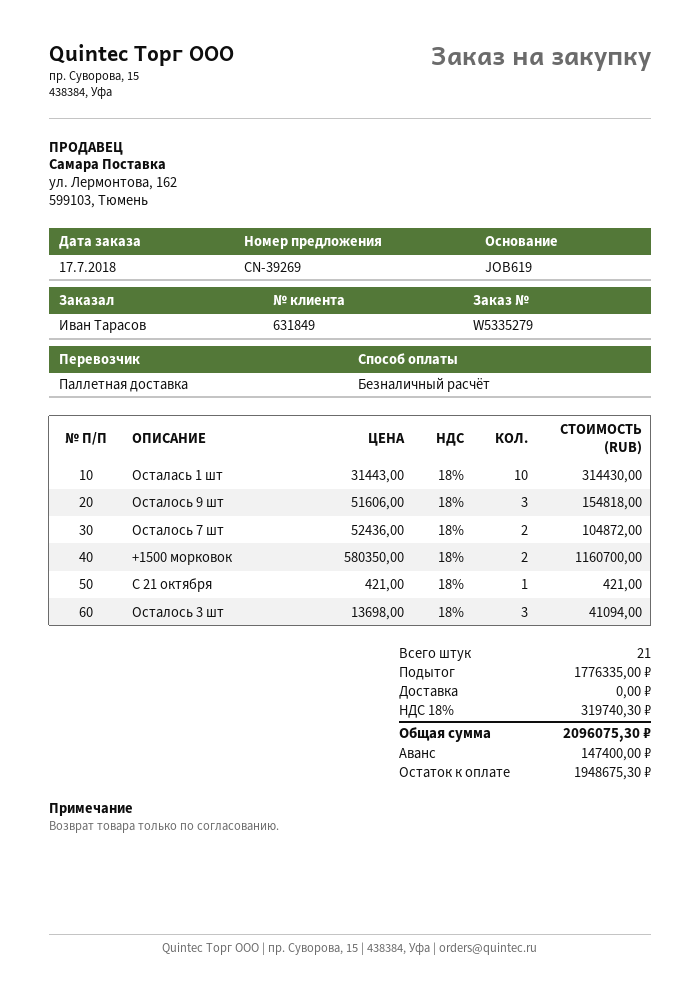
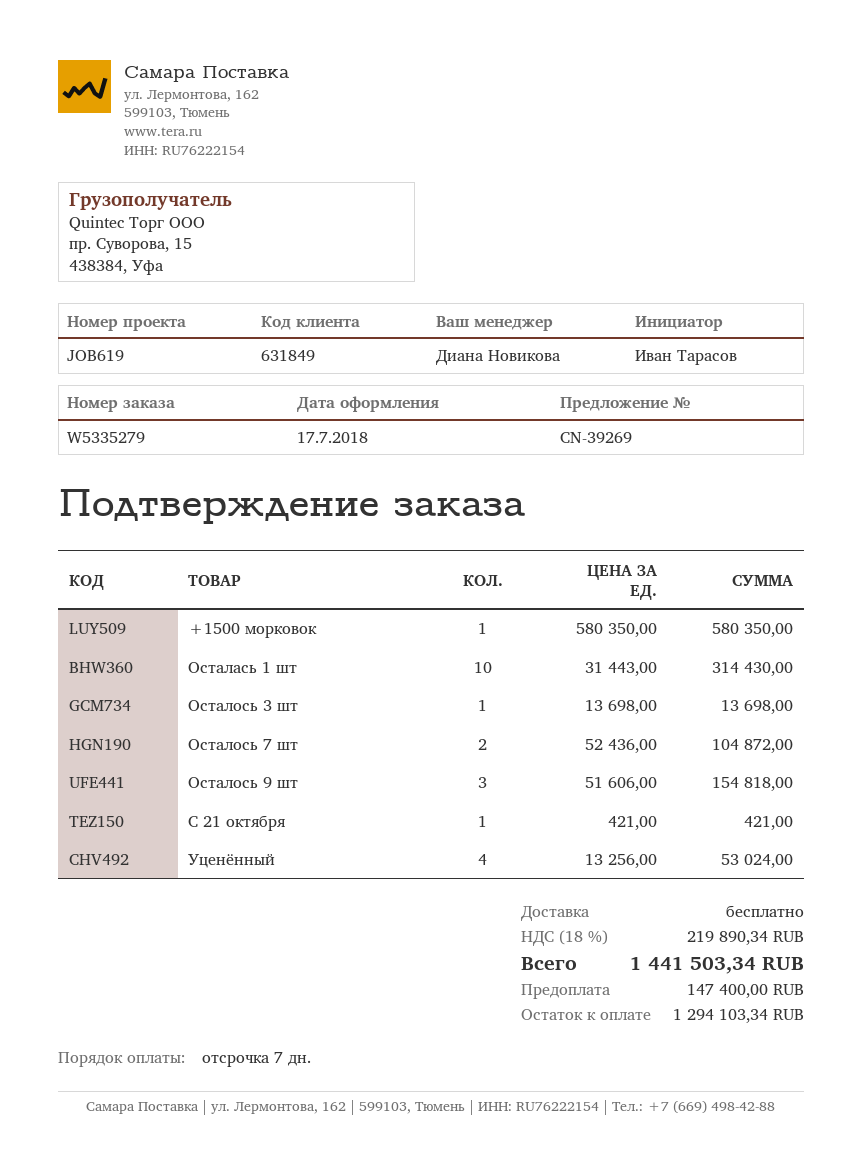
+1500 морковок: 2 x 580350.00 = 1160700.00 -> 1 x 580350.00 = 580350.00
Осталось 3 шт: 3 x 13698.00 = 41094.00 -> 1 x 13698.00 = 13698.00
Уценённый: none -> 4 x 13256.00 = 53024.00
tax: 18% = 319740.30 -> 18% = 219890.34
total: 2096075.30 -> 1441503.34
balance: 1948675.30 -> 1294103.34

